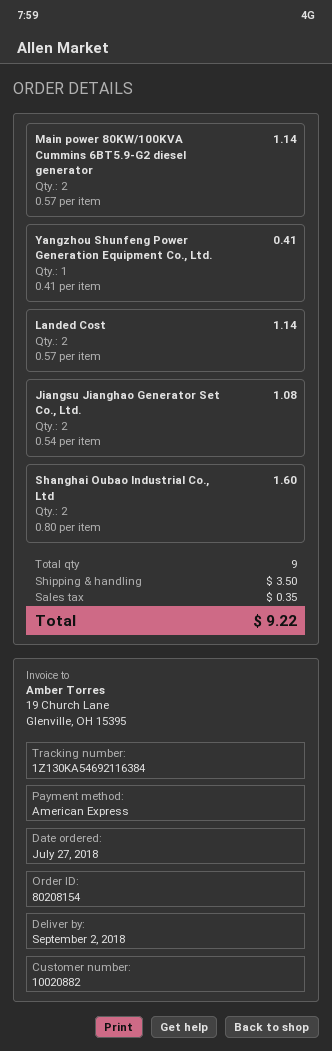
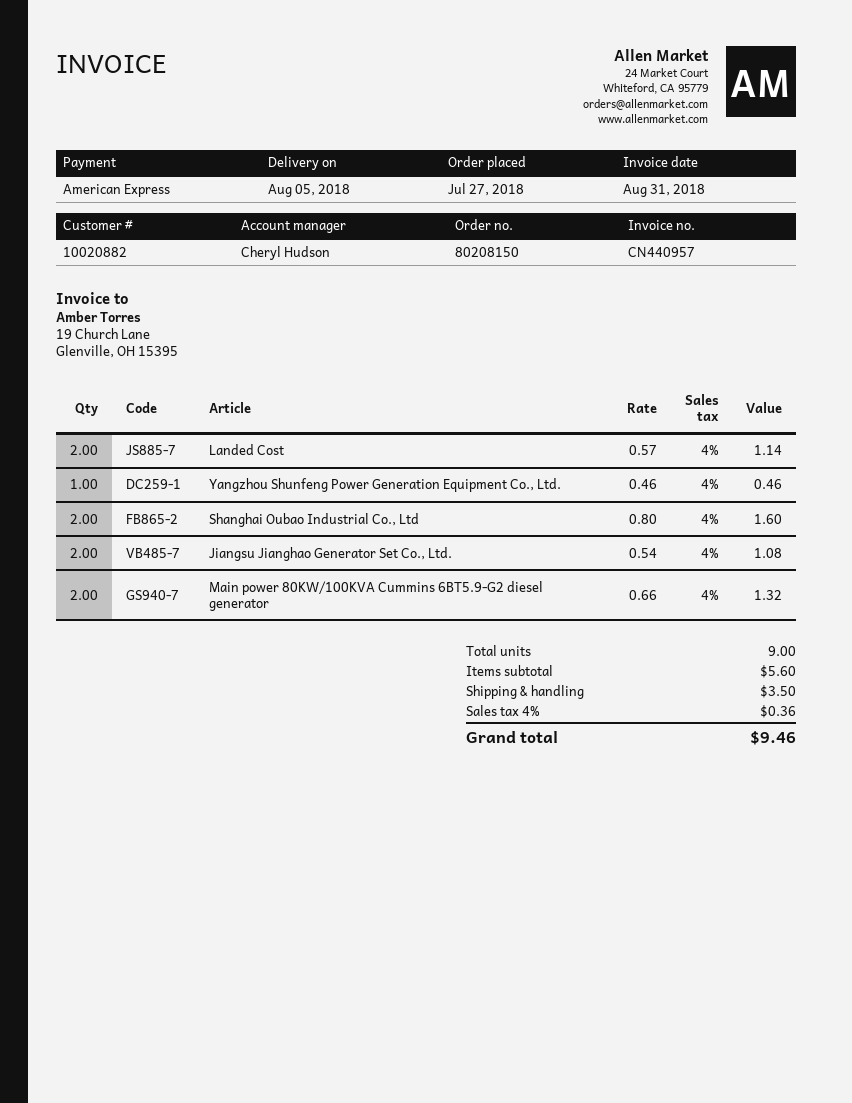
order number: 80208154 -> 80208150
delivery date: 2018-09-02 -> 2018-08-05
Main power 80KW/100KVA Cummins 6BT5.9-G2 diesel generator: 2 x 0.57 = 1.14 -> 2 x 0.66 = 1.32
Yangzhou Shunfeng Power Generation Equipment Co., Ltd.: 1 x 0.41 = 0.41 -> 1 x 0.46 = 0.46
tax: 0.35 -> 0.36
total: 9.22 -> 9.46

